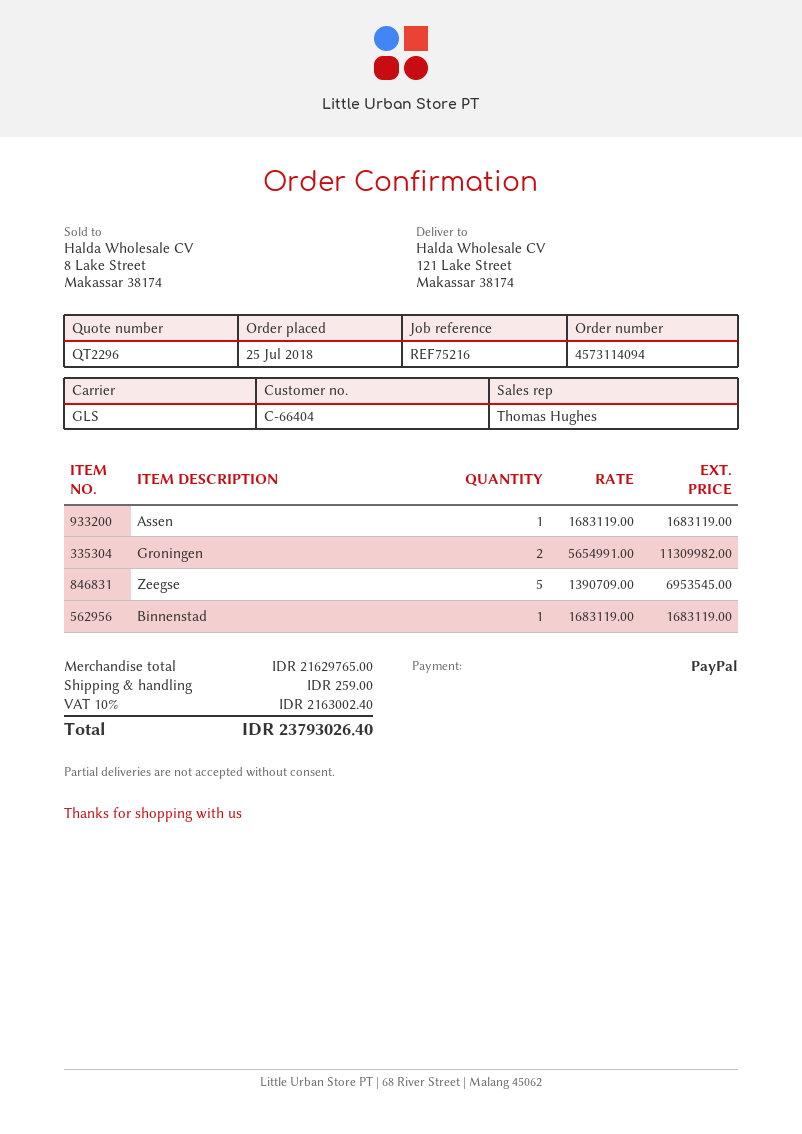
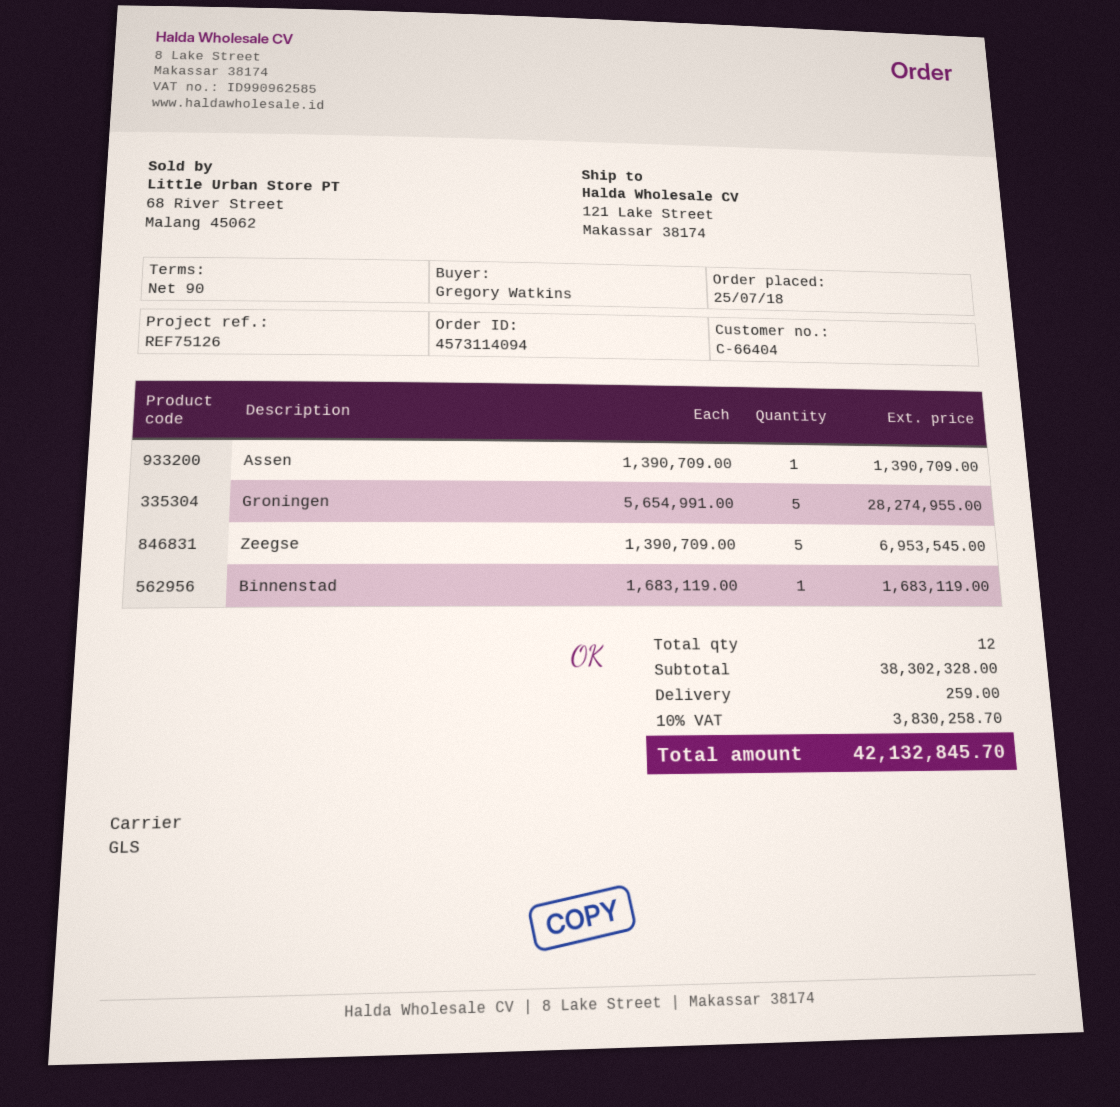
reference: REF75216 -> REF75126
Assen: 1 x 1683119.00 = 1683119.00 -> 1 x 1390709.00 = 1390709.00
Groningen: 2 x 5654991.00 = 11309982.00 -> 5 x 5654991.00 = 28274955.00
subtotal: 21629765.00 -> 38302328.00
tax: 10% = 2163002.40 -> 10% = 3830258.70
total: 23793026.40 -> 42132845.70

